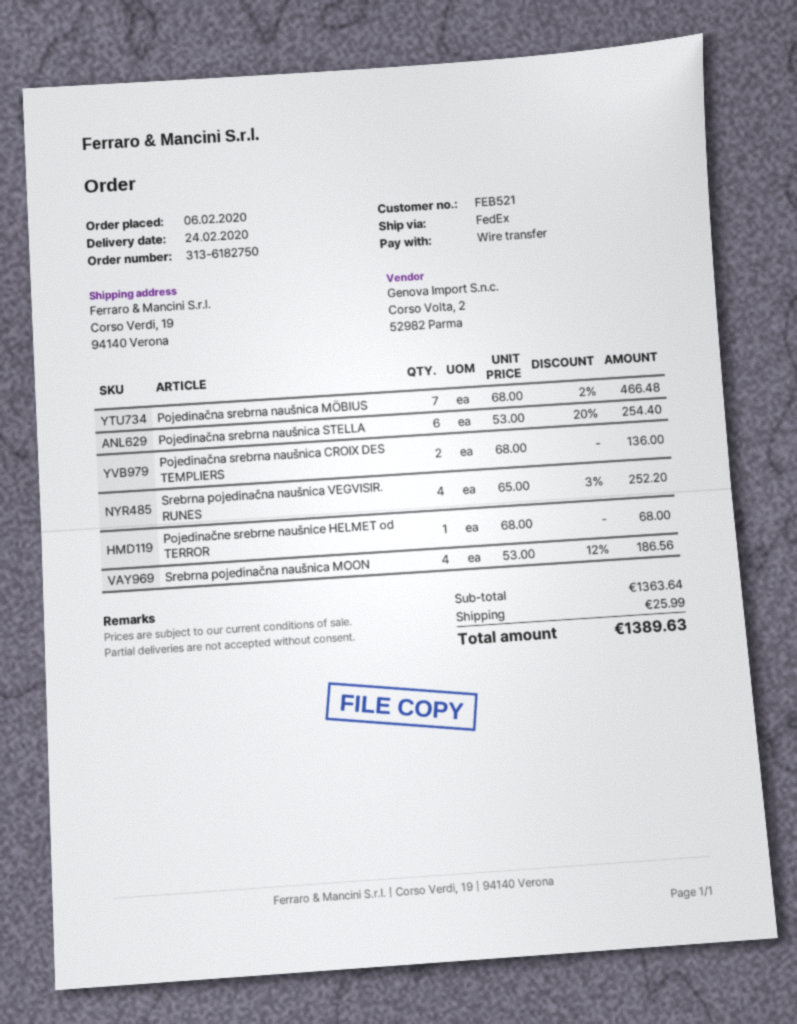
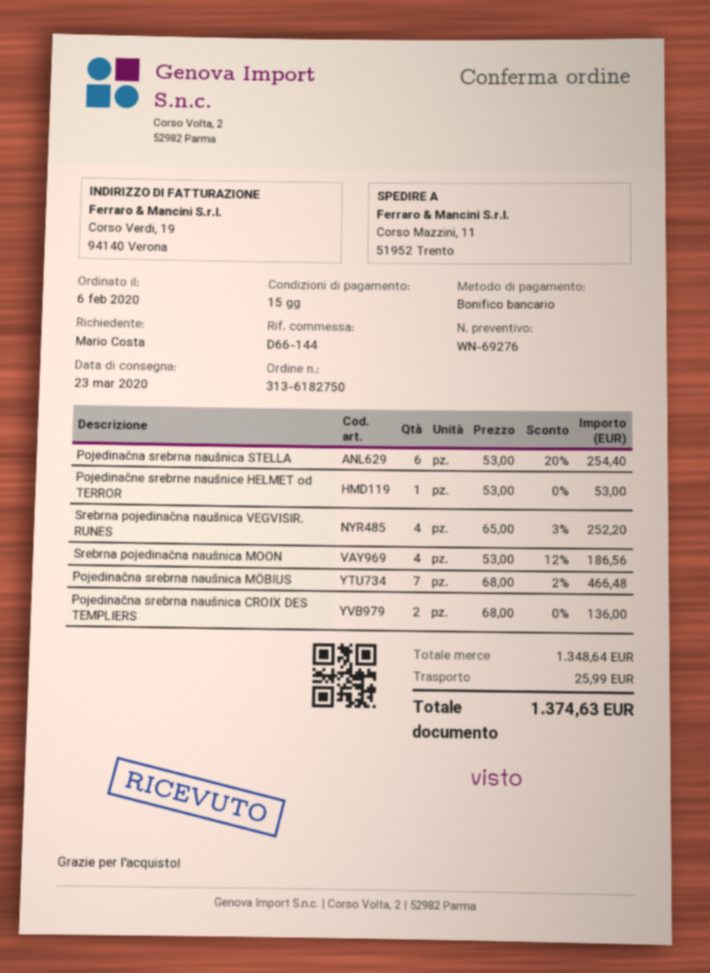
delivery date: 2020-02-24 -> 2020-03-23
ship to: Corso Verdi, 19, 94140 Verona -> Corso Mazzini, 11, 51952 Trento
Pojedinačne srebrne naušnice HELMET od TERROR: 1 x 68.00 = 68.00 -> 1 x 53.00 = 53.00
subtotal: 1363.64 -> 1348.64
total: 1389.63 -> 1374.63

